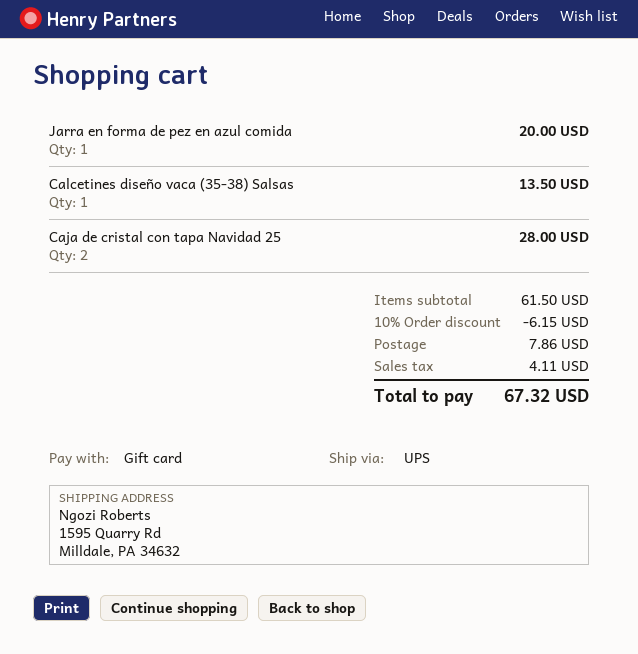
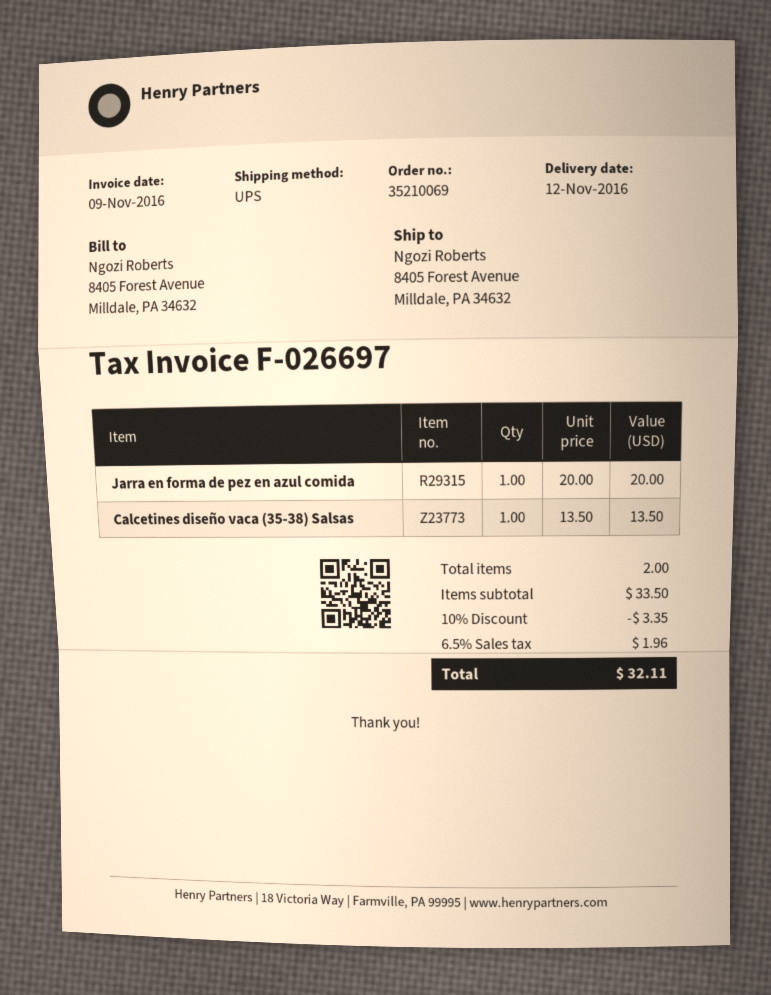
ship to: 1595 Quarry Rd, Milldale, PA 34632 -> 8405 Forest Avenue, Milldale, PA 34632
Caja de cristal con tapa Navidad 25: 2 for 28.00 -> none
subtotal: 61.50 -> 33.50
discount: 10% = 6.15 -> 10% = 3.35
shipping: 7.86 -> none
tax: 4.11 -> 1.96
total: 67.32 -> 32.11

